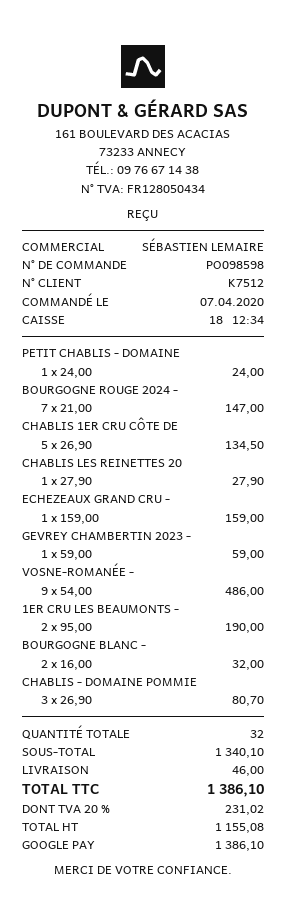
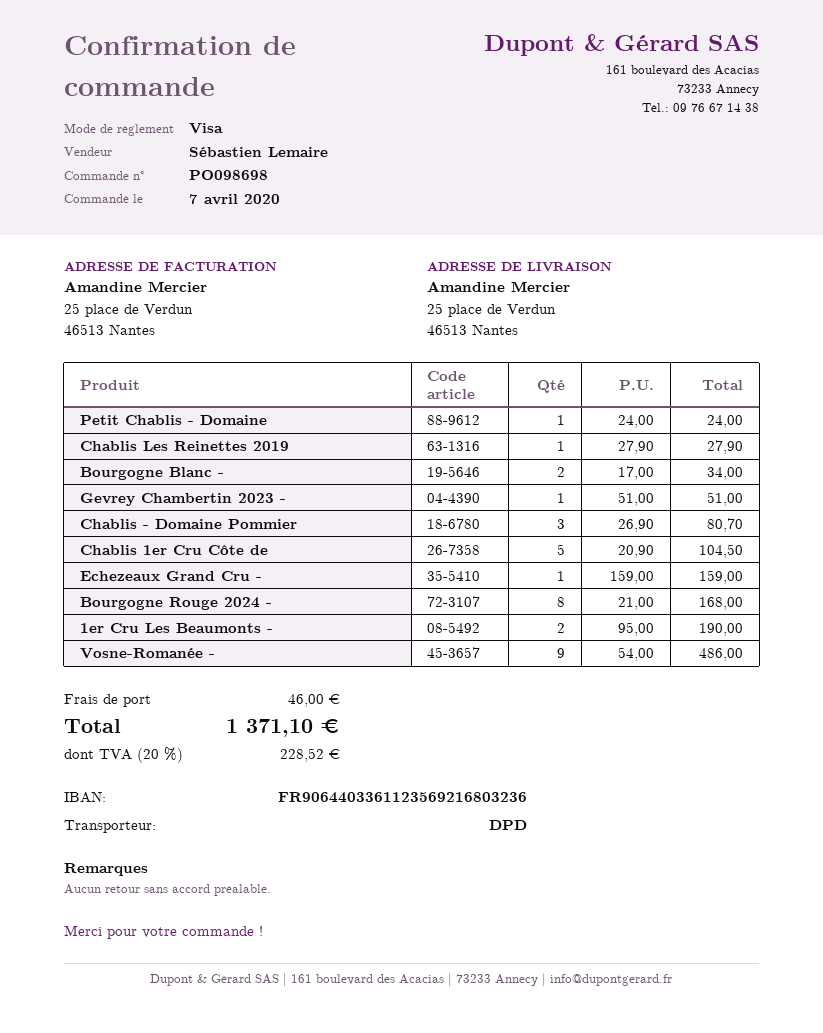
order number: PO098598 -> PO098698
payment method: Google Pay -> Visa
BOURGOGNE ROUGE 2024 -: 7 x 21.00 = 147.00 -> 8 x 21.00 = 168.00
CHABLIS 1ER CRU CÔTE DE: 5 x 26.90 = 134.50 -> 5 x 20.90 = 104.50
GEVREY CHAMBERTIN 2023 -: 1 x 59.00 = 59.00 -> 1 x 51.00 = 51.00
BOURGOGNE BLANC -: 2 x 16.00 = 32.00 -> 2 x 17.00 = 34.00
tax: 20% = 231.02 -> 20% = 228.52
total: 1386.10 -> 1371.10

